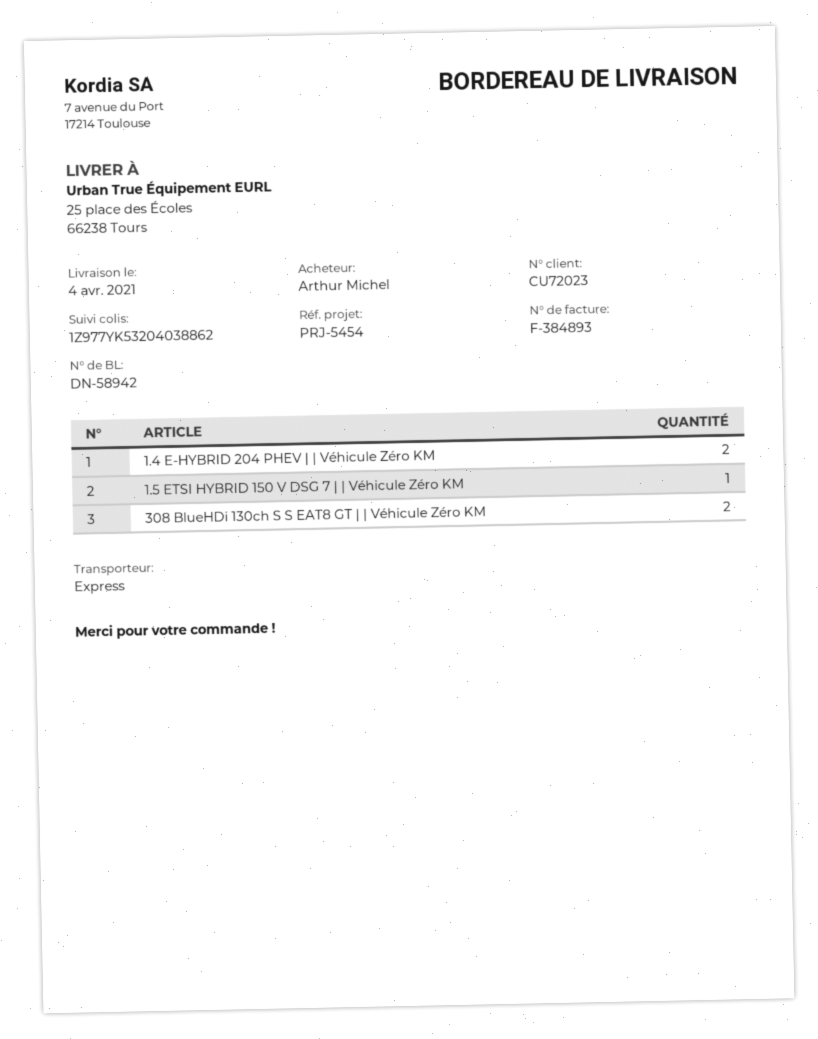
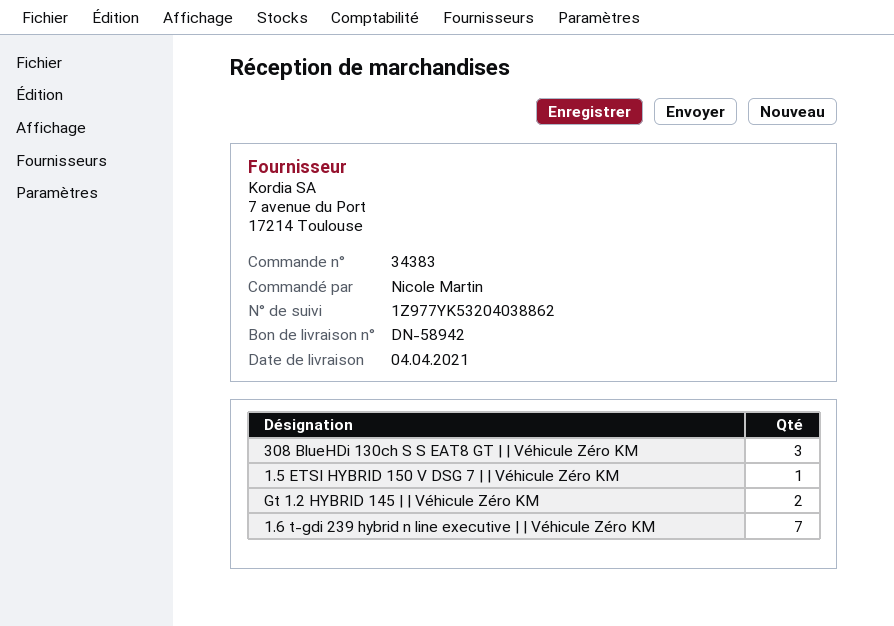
ordered by: Arthur Michel -> Nicole Martin
1.4 E-HYBRID 204 PHEV | | Véhicule Zéro KM: 2 -> none
308 BlueHDi 130ch S S EAT8 GT | | Véhicule Zéro KM: 2 -> 3
Gt 1.2 HYBRID 145 | | Véhicule Zéro KM: none -> 2
1.6 t-gdi 239 hybrid n line executive | | Véhicule Zéro KM: none -> 7

